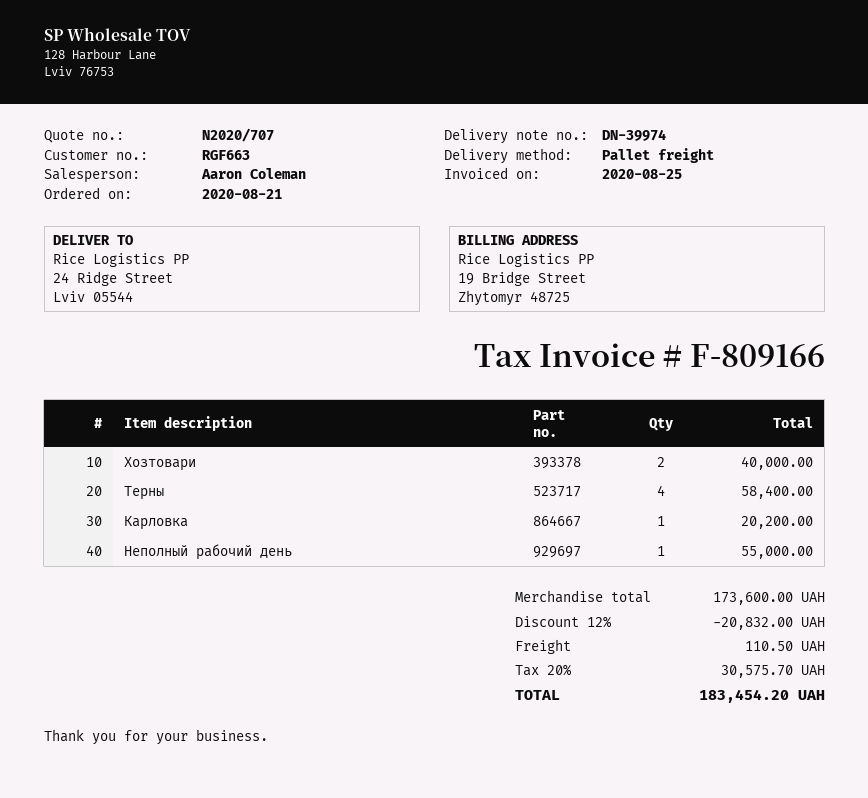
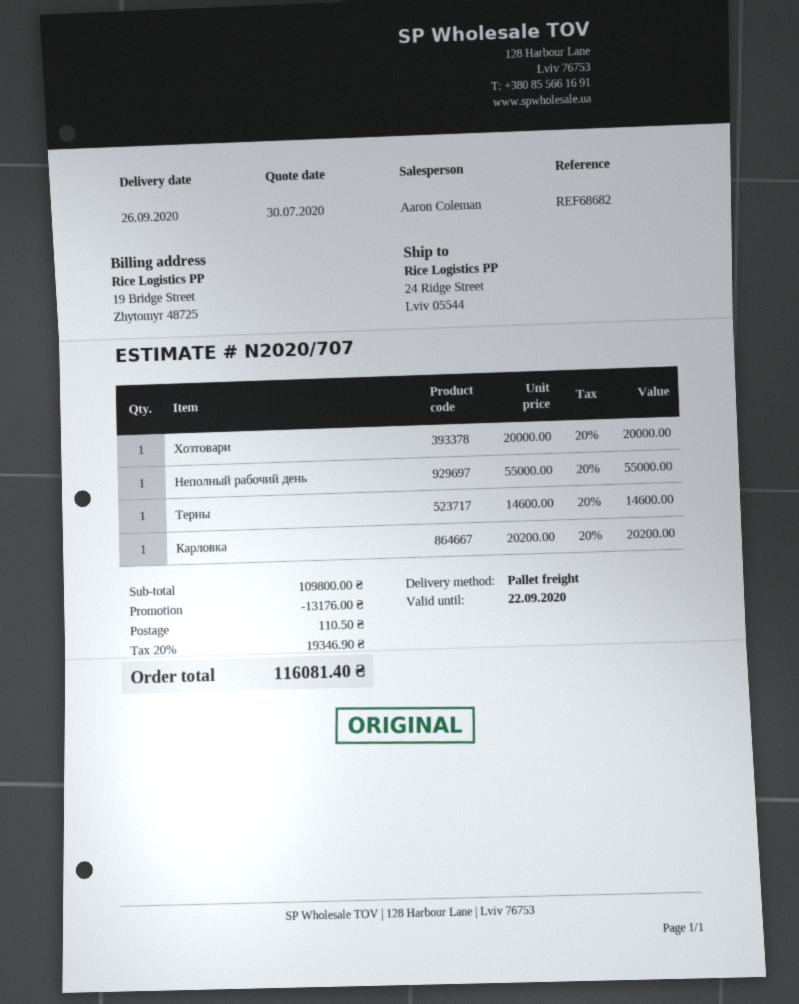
Хозтовари: 2 for 40000.00 -> 1 for 20000.00
Терны: 4 for 58400.00 -> 1 for 14600.00
subtotal: 173600.00 -> 109800.00
discount: 20832.00 -> 13176.00
tax: 20% = 30575.70 -> 20% = 19346.90
total: 183454.20 -> 116081.40

